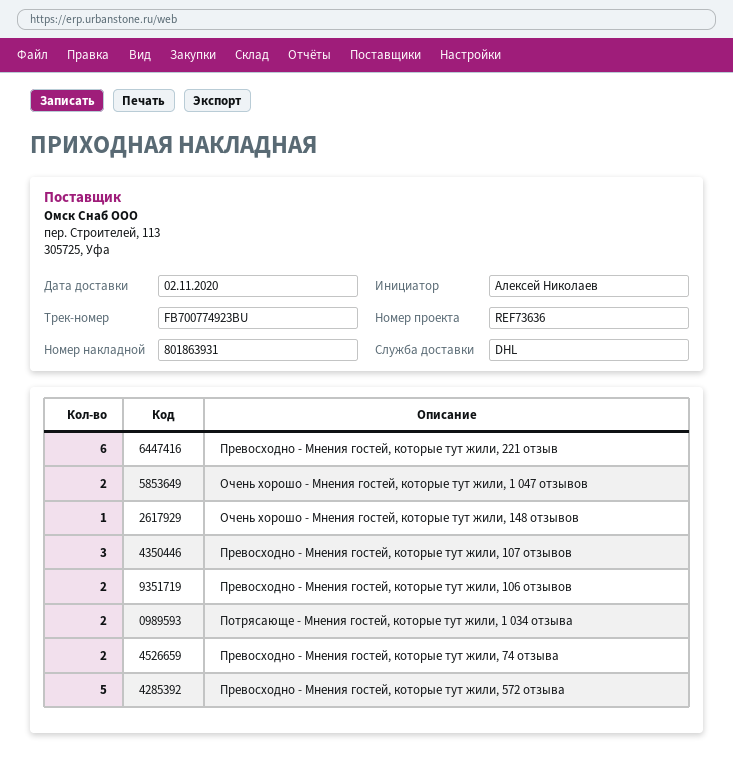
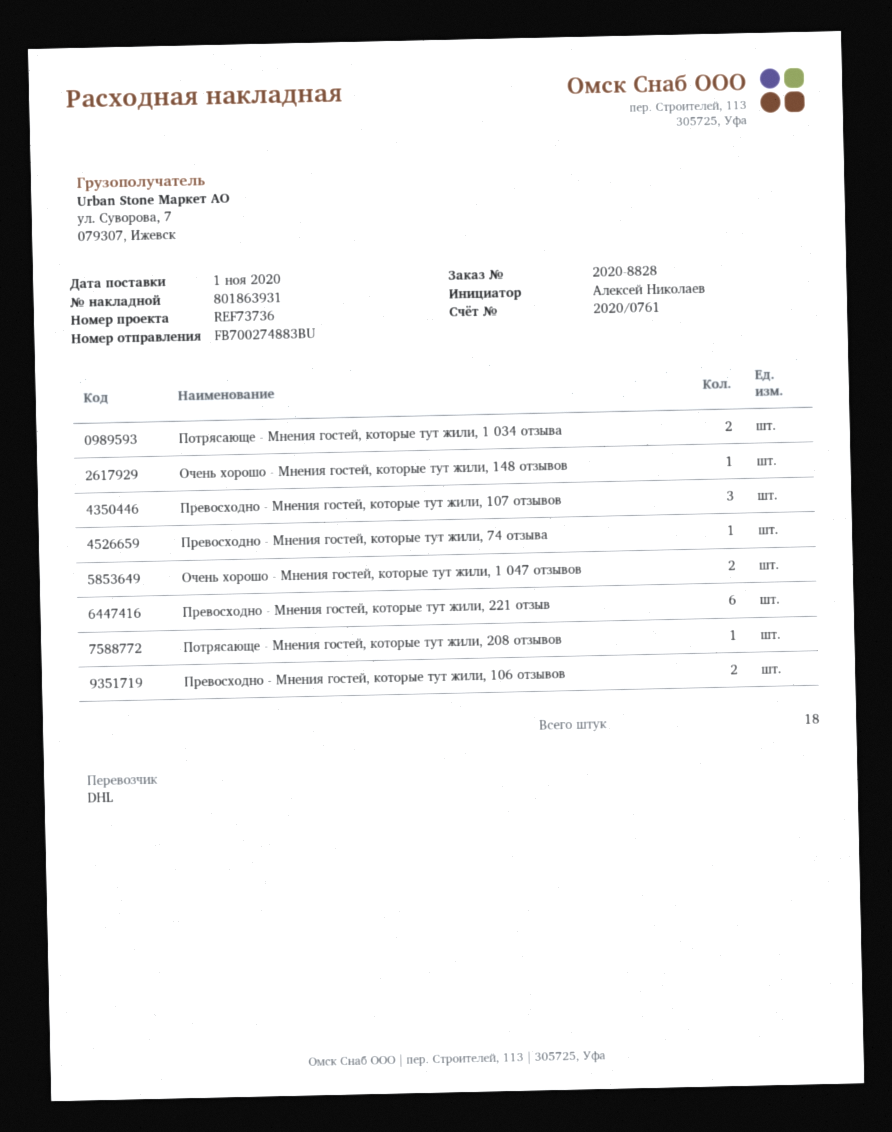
delivery date: 2020-11-02 -> 2020-11-01
reference: REF73636 -> REF73736
tracking number: FB700774923BU -> FB700274883BU
Превосходно - Мнения гостей, которые тут жили, 74 отзыва: 2 -> 1
Превосходно - Мнения гостей, которые тут жили, 572 отзыва: 5 -> none
Потрясающе - Мнения гостей, которые тут жили, 208 отзывов: none -> 1

